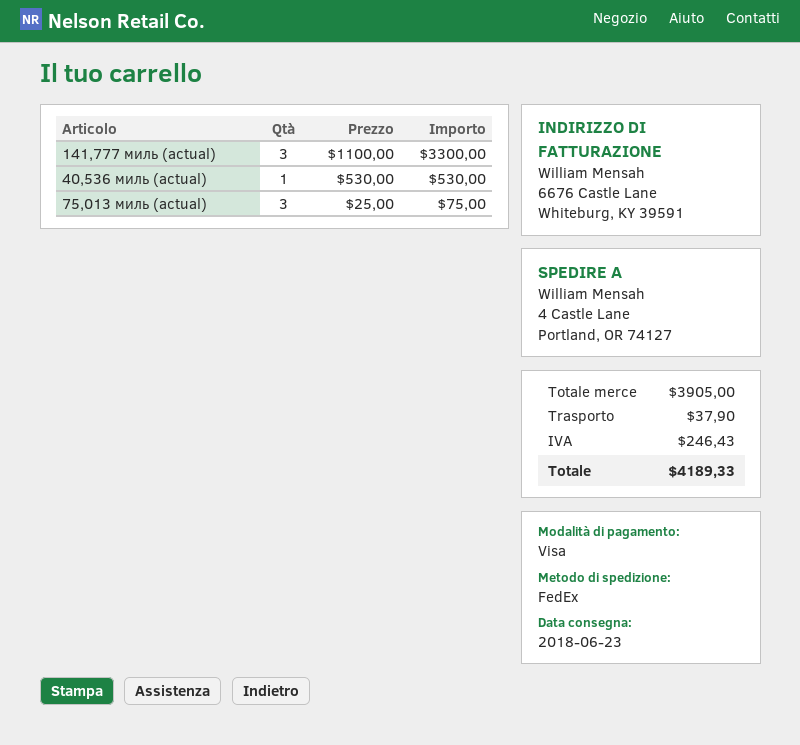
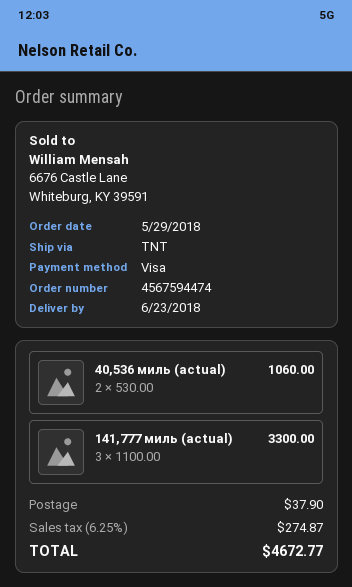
shipping method: FedEx -> TNT
40,536 миль (actual): 1 x 530.00 = 530.00 -> 2 x 530.00 = 1060.00
75,013 миль (actual): 3 x 25.00 = 75.00 -> none
tax: 246.43 -> 274.87
total: 4189.33 -> 4672.77

